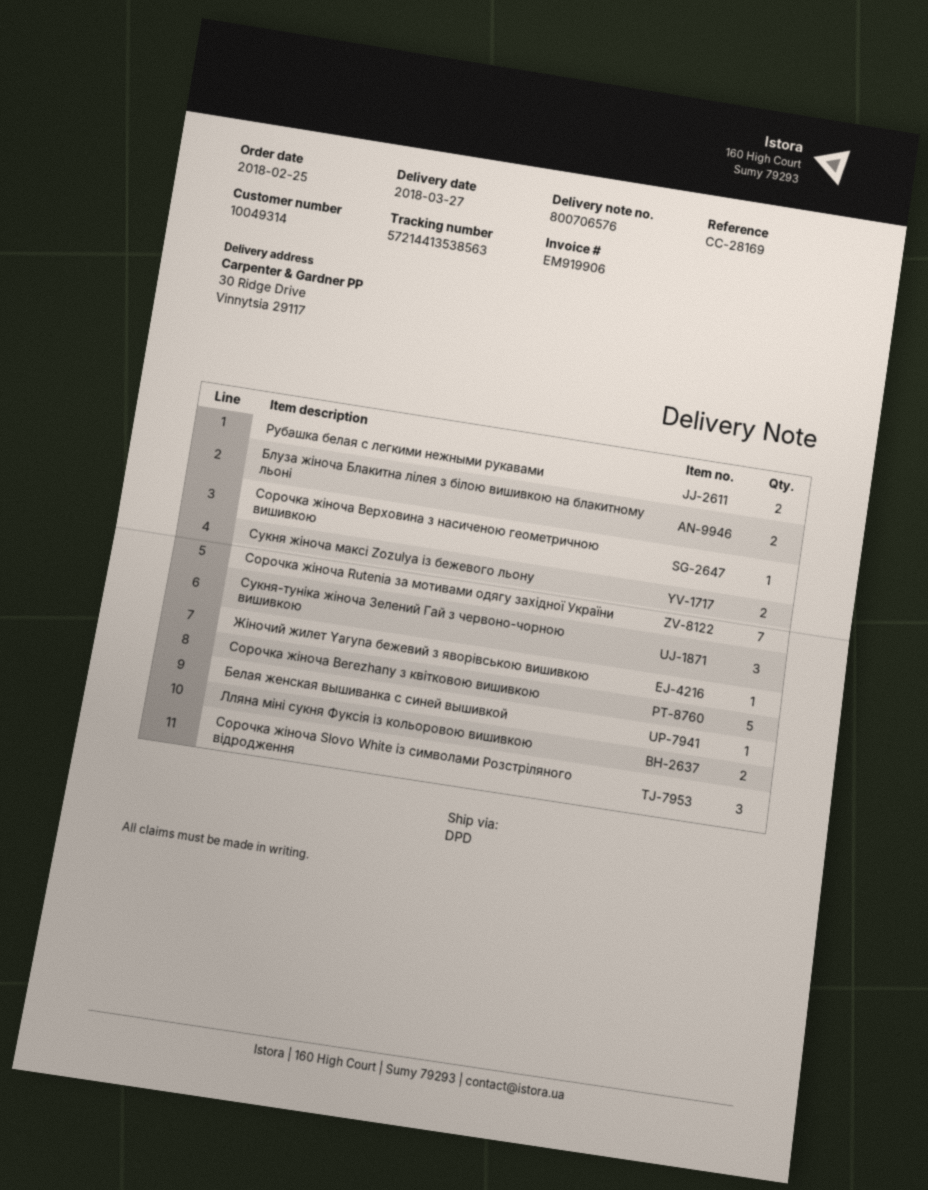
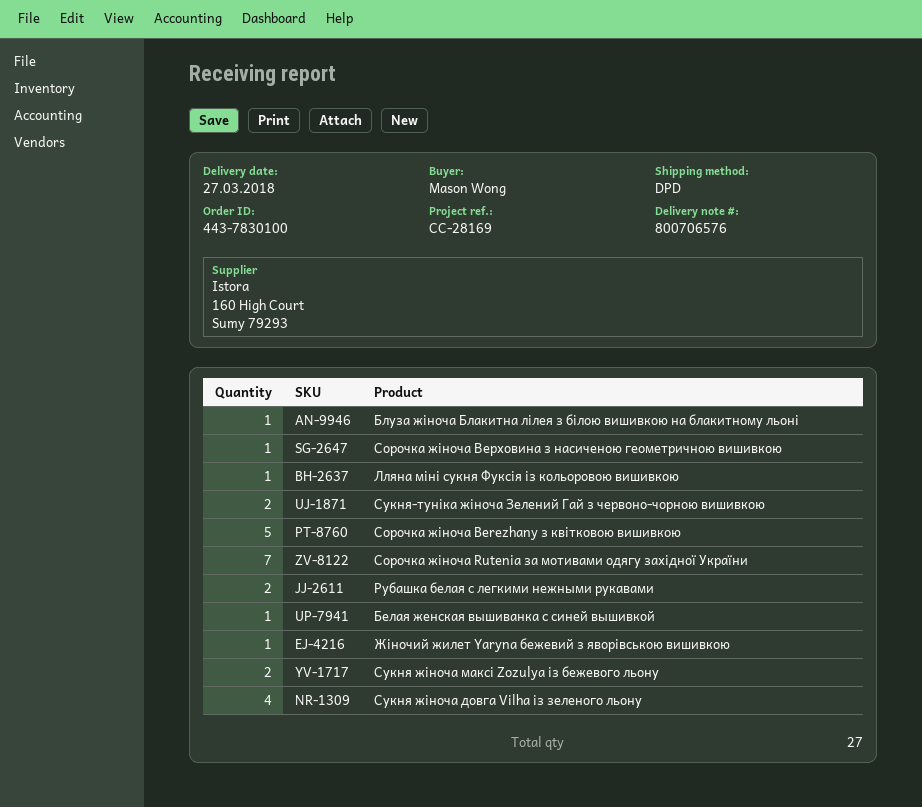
Блуза жіноча Блакитна лілея з білою вишивкою на блакитному льоні: 2 -> 1
Сукня-туніка жіноча Зелений Гай з червоно-чорною вишивкою: 3 -> 2
Лляна міні сукня Фуксія із кольоровою вишивкою: 2 -> 1
Сорочка жіноча Slovo White із символами Розстріляного відродження: 3 -> none
Сукня жіноча довга Vilha із зеленого льону: none -> 4

